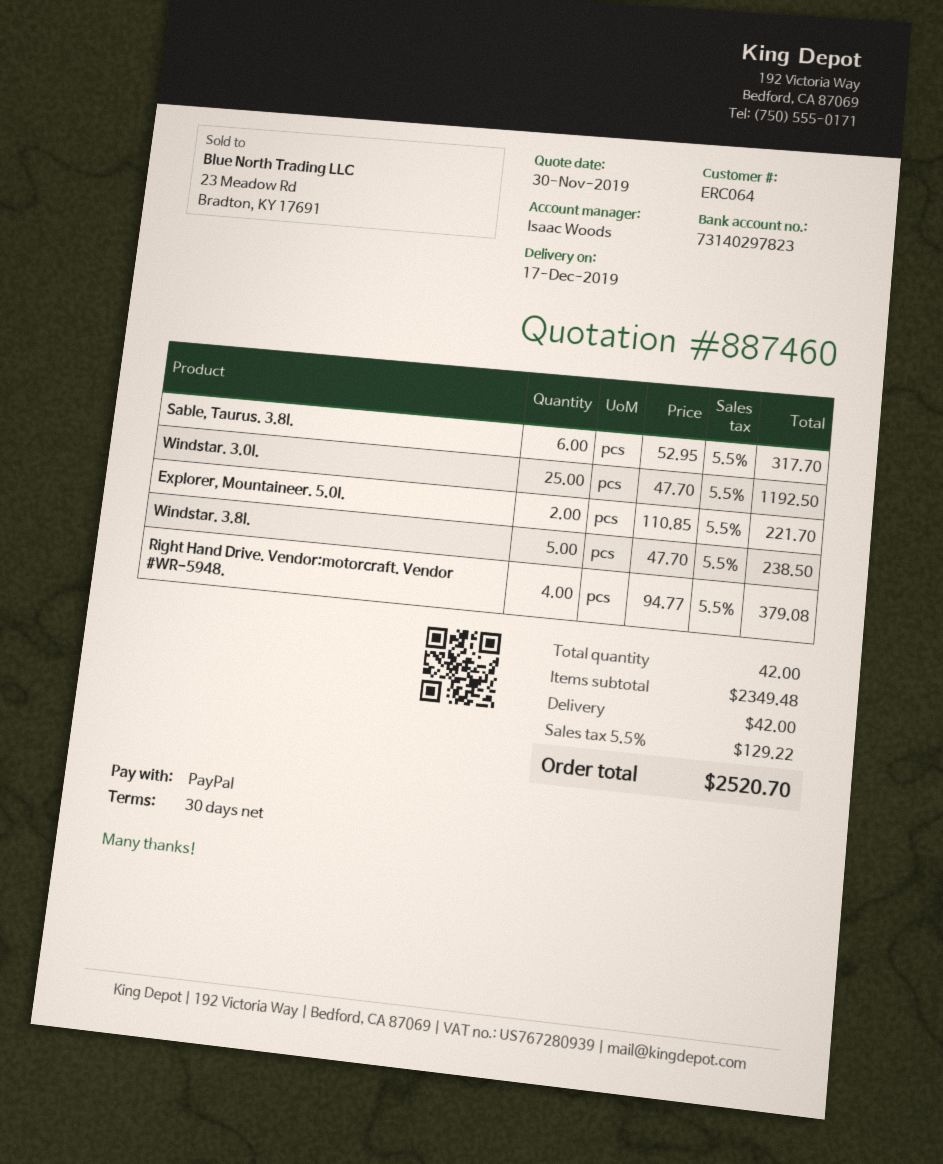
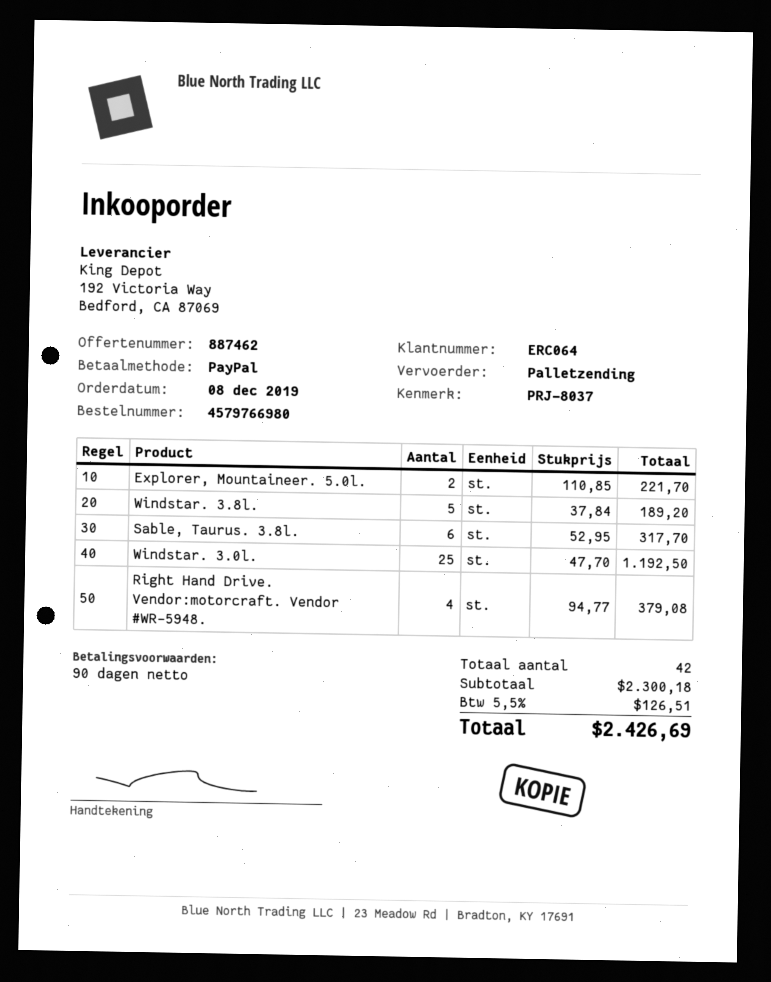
quote number: 887460 -> 887462
payment terms: 30 days -> 90 days
Windstar. 3.8l.: 5 x 47.70 = 238.50 -> 5 x 37.84 = 189.20
subtotal: 2349.48 -> 2300.18
shipping: 42.00 -> none
tax: 5.5% = 129.22 -> 5.5% = 126.51
total: 2520.70 -> 2426.69

